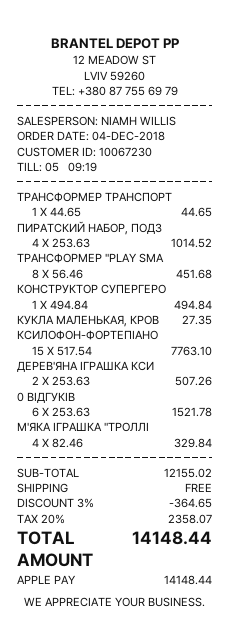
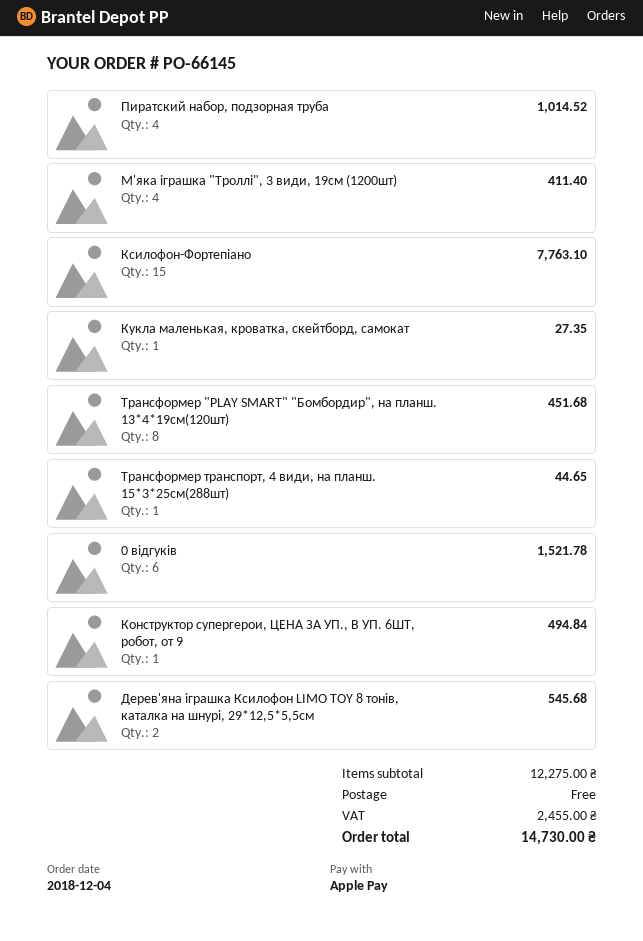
ДЕРЕВ'ЯНА ІГРАШКА КСИ: 2 for 507.26 -> 2 for 545.68
М'ЯКА ІГРАШКА "ТРОЛЛІ: 4 for 329.84 -> 4 for 411.40
subtotal: 12155.02 -> 12275.00
discount: 3% = 364.65 -> none
tax: 2358.07 -> 2455.00
total: 14148.44 -> 14730.00

